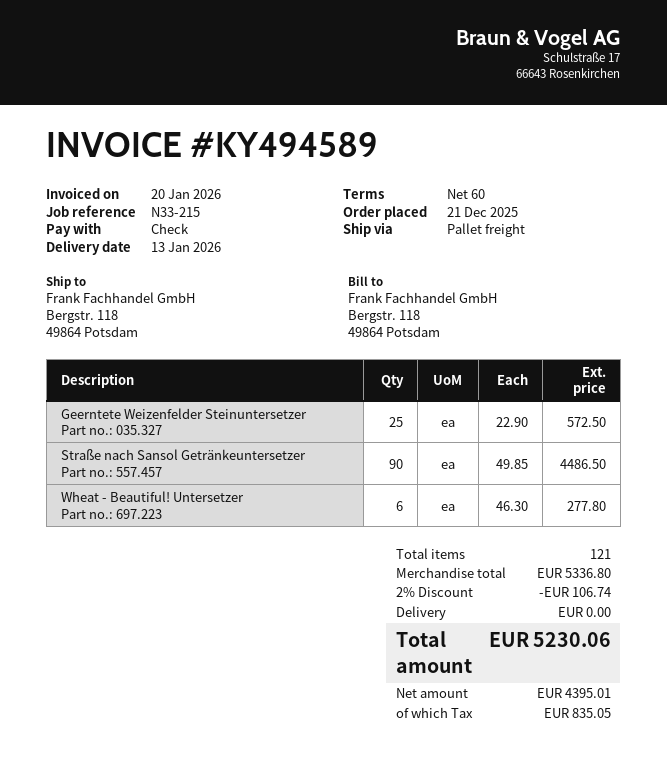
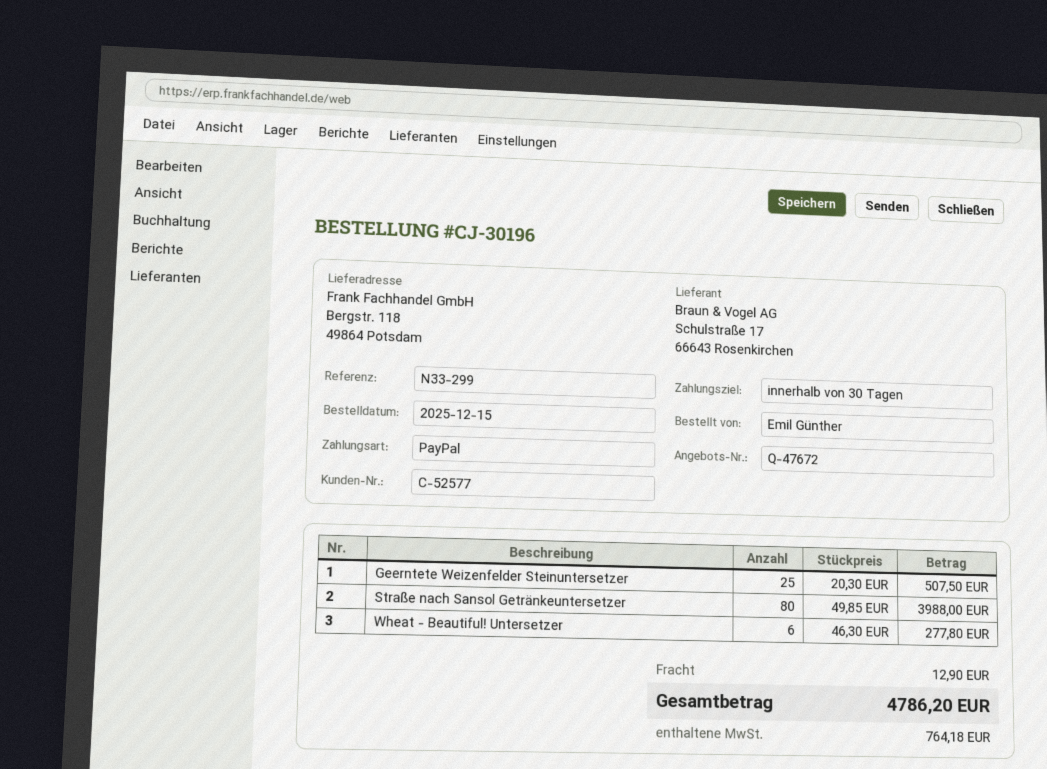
order date: 2025-12-21 -> 2025-12-15
payment terms: 60 days -> 30 days
reference: N33-215 -> N33-299
payment method: cheque -> PayPal
Geerntete Weizenfelder Steinuntersetzer: 25 x 22.90 = 572.50 -> 25 x 20.30 = 507.50
Straße nach Sansol Getränkeuntersetzer: 90 x 49.85 = 4486.50 -> 80 x 49.85 = 3988.00
discount: 2% = 106.74 -> none
shipping: 0.00 -> 12.90
tax: 835.05 -> 764.18
total: 5230.06 -> 4786.20

